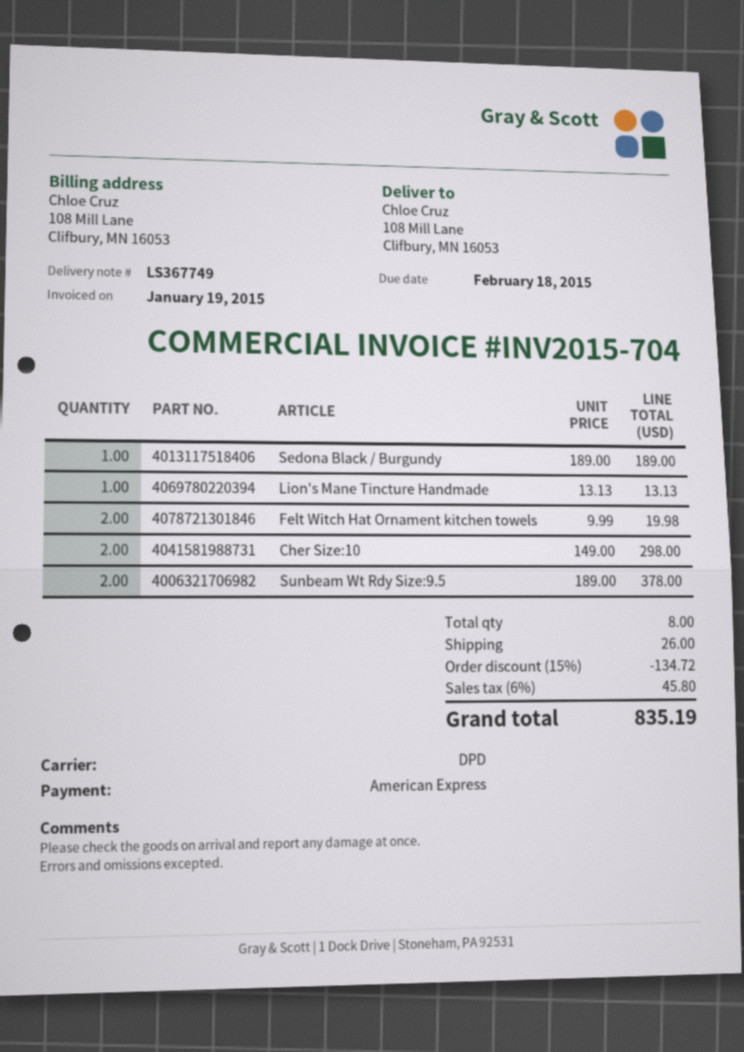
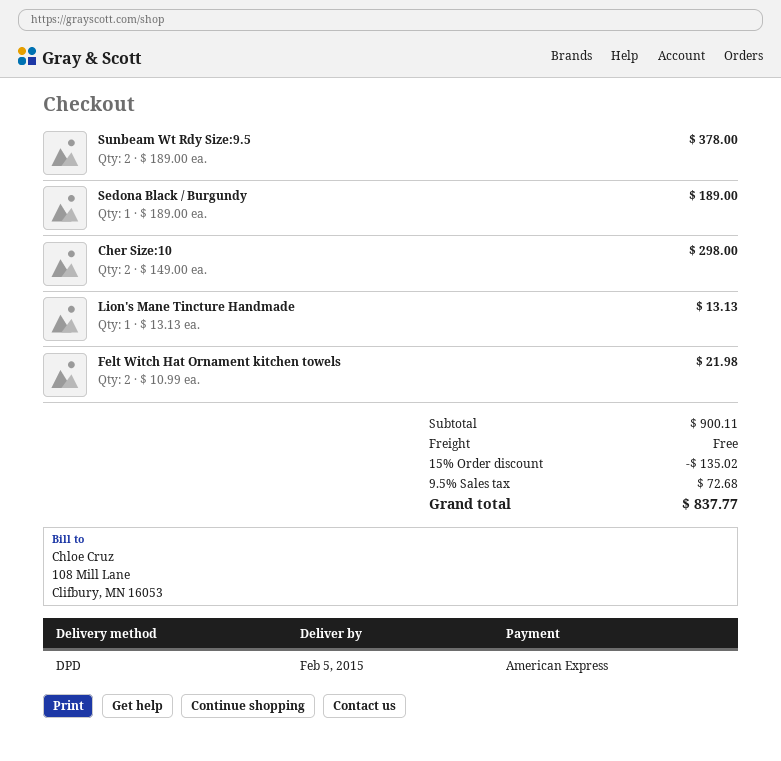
Felt Witch Hat Ornament kitchen towels: 2 x 9.99 = 19.98 -> 2 x 10.99 = 21.98
discount: 15% = 134.72 -> 15% = 135.02
shipping: 26.00 -> 0.00
tax: 6% = 45.80 -> 9.5% = 72.68
total: 835.19 -> 837.77

